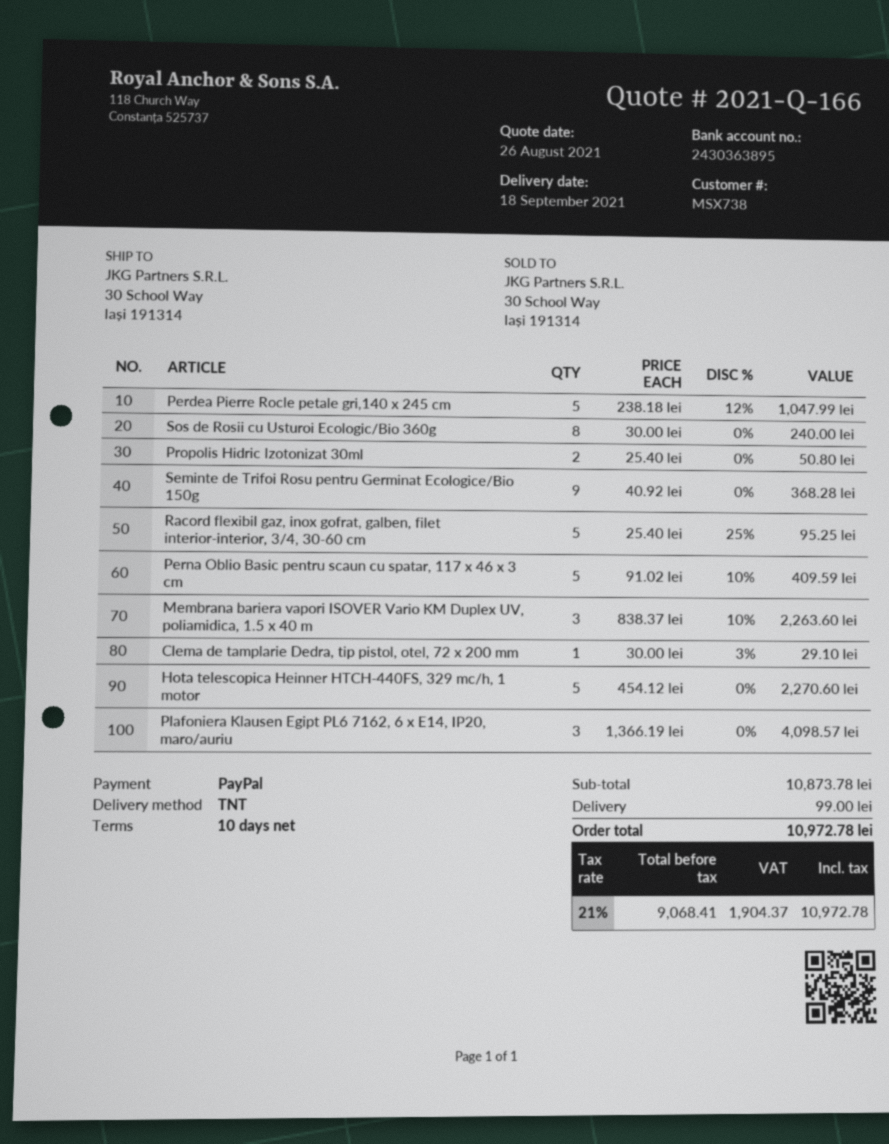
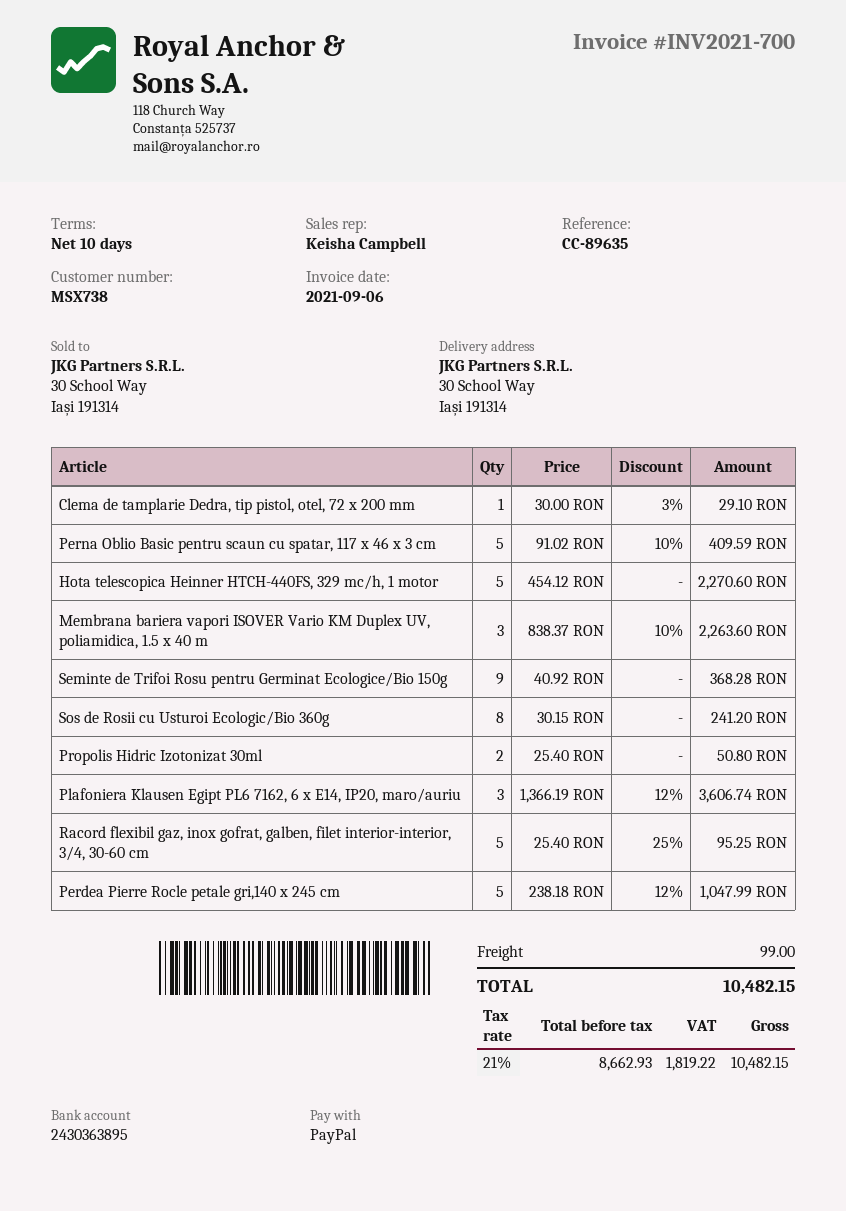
Sos de Rosii cu Usturoi Ecologic/Bio 360g: 8 x 30.00 = 240.00 -> 8 x 30.15 = 241.20
Plafoniera Klausen Egipt PL6 7162, 6 x E14, IP20, maro/auriu: 3 x 1366.19 = 4098.57 -> 3 x 1366.19 - 12% = 3606.74
net: 9068.41 -> 8662.93
tax: 21% = 1904.37 -> 21% = 1819.22
total: 10972.78 -> 10482.15

